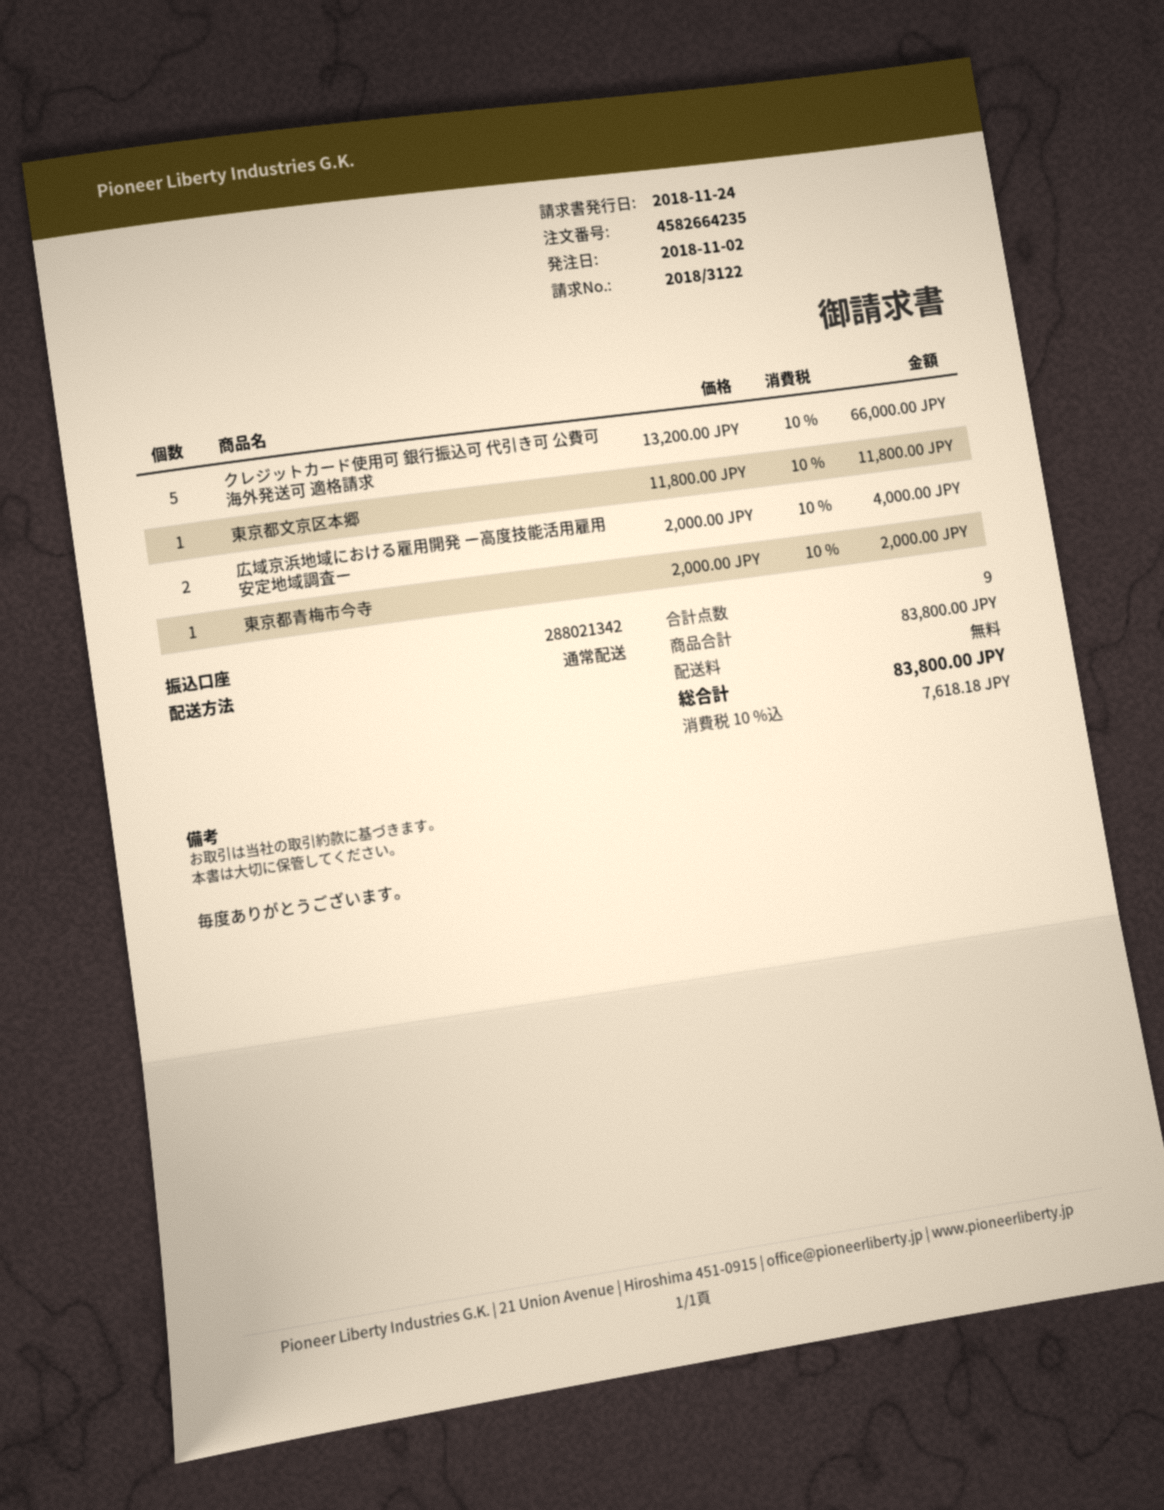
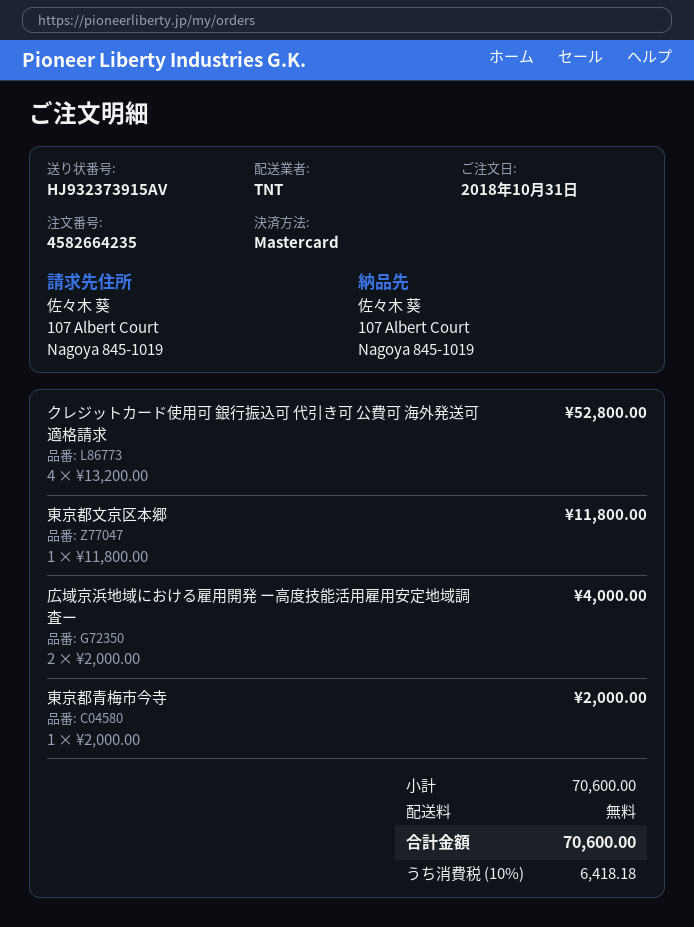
order date: 2018-11-02 -> 2018-10-31
shipping method: standard -> TNT
クレジットカード使用可 銀行振込可 代引き可 公費可 海外発送可 適格請求: 5 x 13200.00 = 66000.00 -> 4 x 13200.00 = 52800.00
subtotal: 83800.00 -> 70600.00
tax: 10% = 7618.18 -> 10% = 6418.18
total: 83800.00 -> 70600.00

